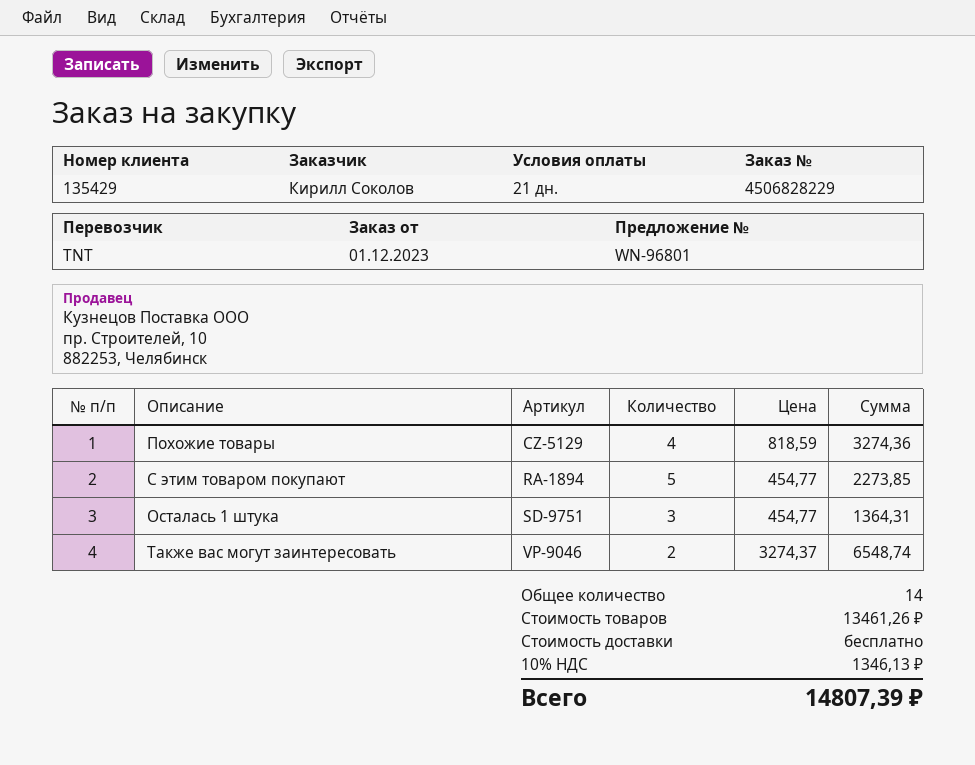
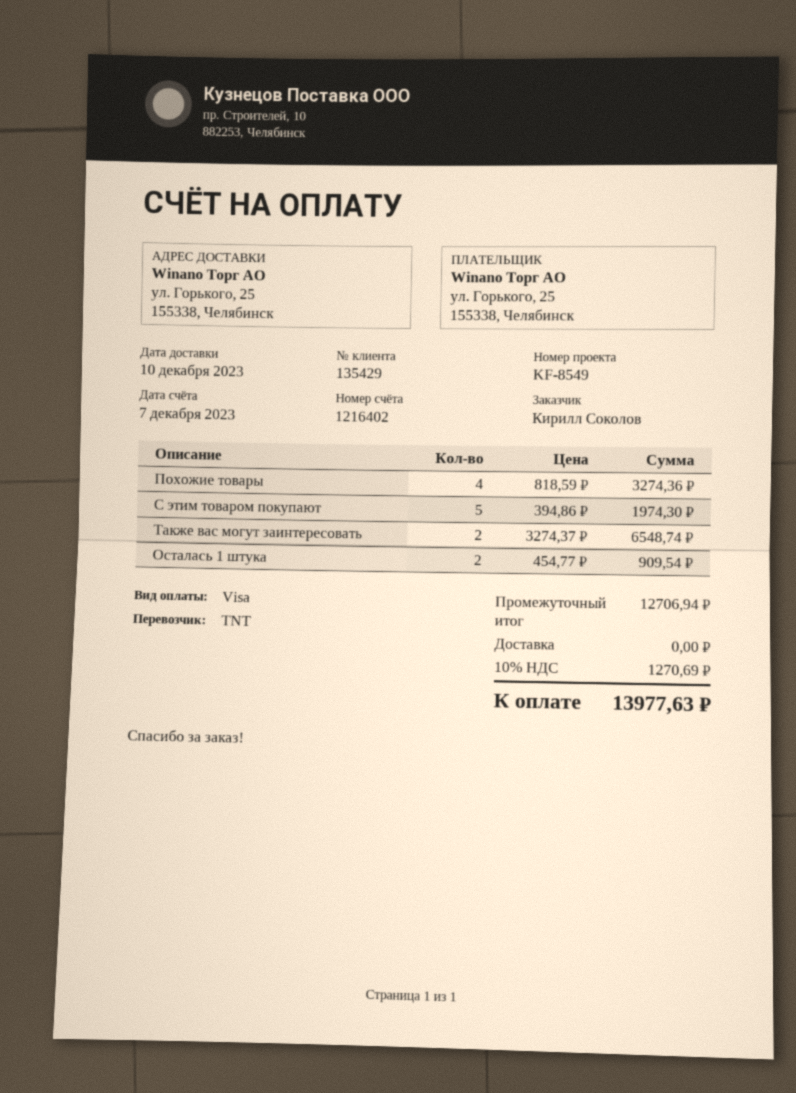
С этим товаром покупают: 5 x 454.77 = 2273.85 -> 5 x 394.86 = 1974.30
Осталась 1 штука: 3 x 454.77 = 1364.31 -> 2 x 454.77 = 909.54
subtotal: 13461.26 -> 12706.94
tax: 10% = 1346.13 -> 10% = 1270.69
total: 14807.39 -> 13977.63

